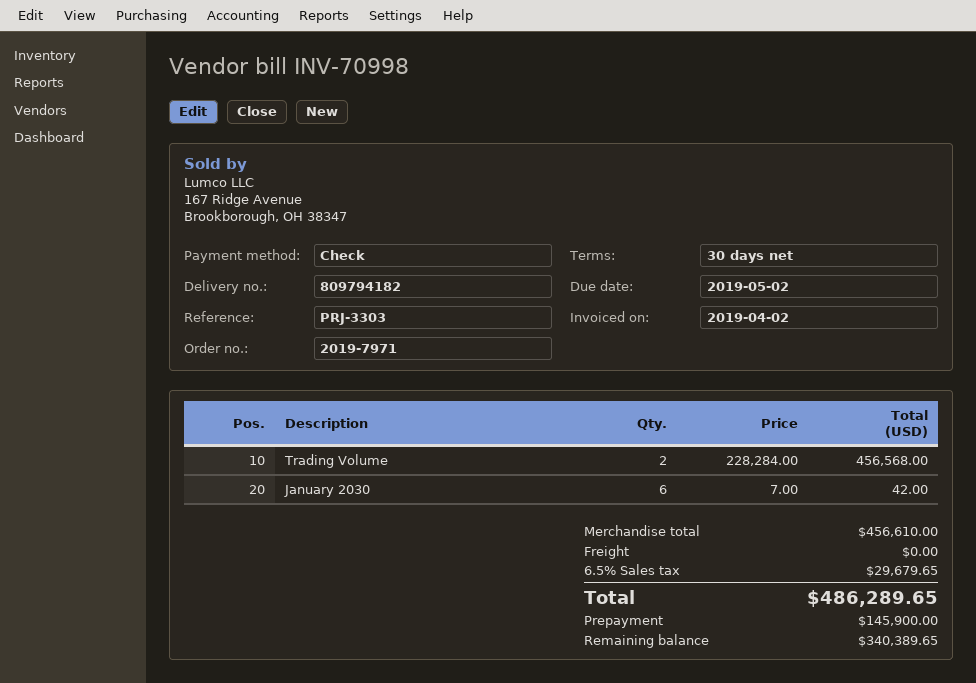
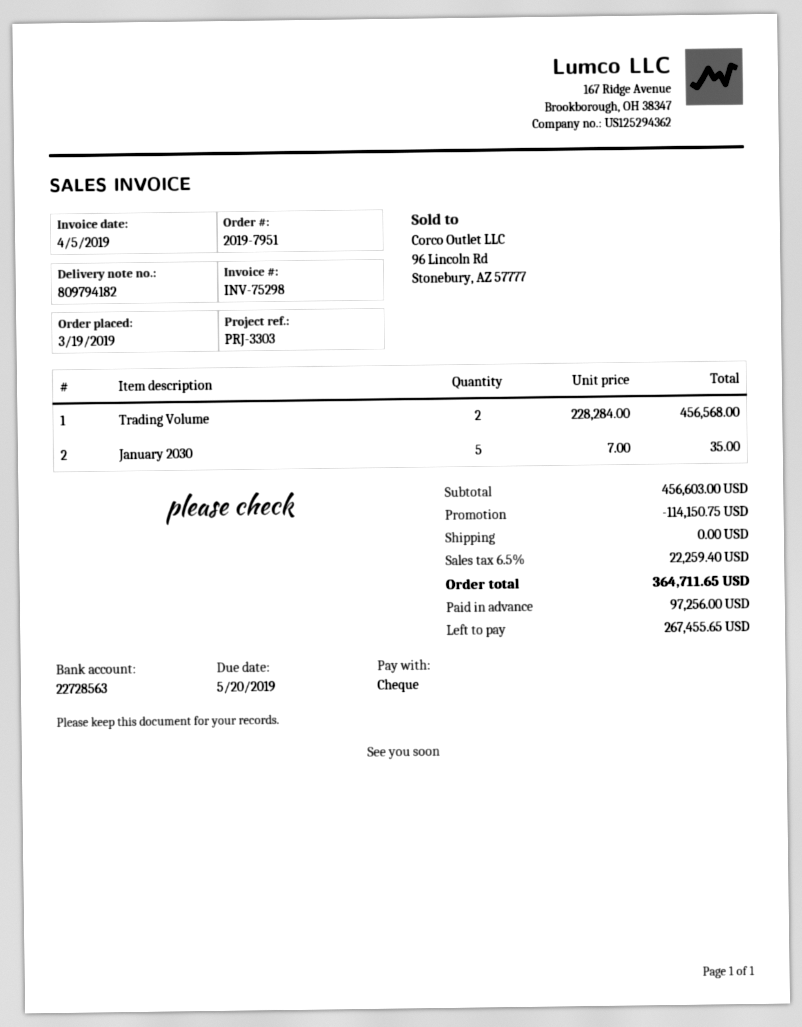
order number: 2019-7971 -> 2019-7951
invoice number: INV-70998 -> INV-75298
invoice date: 2019-04-02 -> 2019-04-05
due date: 2019-05-02 -> 2019-05-20
January 2030: 6 x 7.00 = 42.00 -> 5 x 7.00 = 35.00
subtotal: 456610.00 -> 456603.00
discount: none -> 114150.75
tax: 6.5% = 29679.65 -> 6.5% = 22259.40
total: 486289.65 -> 364711.65
deposit: 145900.00 -> 97256.00
balance: 340389.65 -> 267455.65

